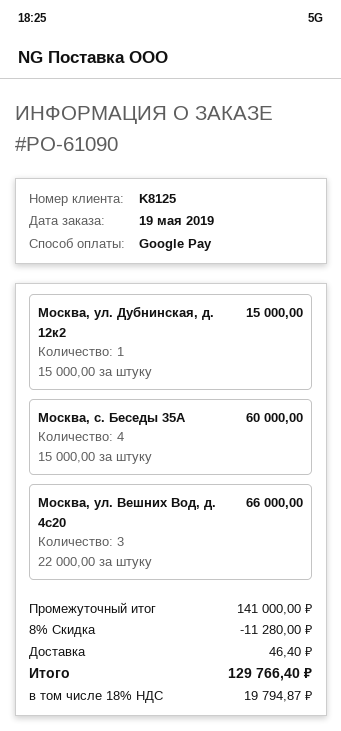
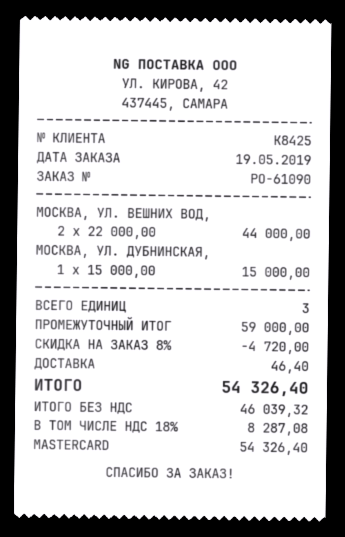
customer number: K8125 -> K8425
payment method: Google Pay -> Mastercard
Москва, с. Беседы 35A: 4 x 15000.00 = 60000.00 -> none
Москва, ул. Вешних Вод, д. 4с20: 3 x 22000.00 = 66000.00 -> 2 x 22000.00 = 44000.00
subtotal: 141000.00 -> 59000.00
discount: 8% = 11280.00 -> 8% = 4720.00
tax: 18% = 19794.87 -> 18% = 8287.08
total: 129766.40 -> 54326.40

